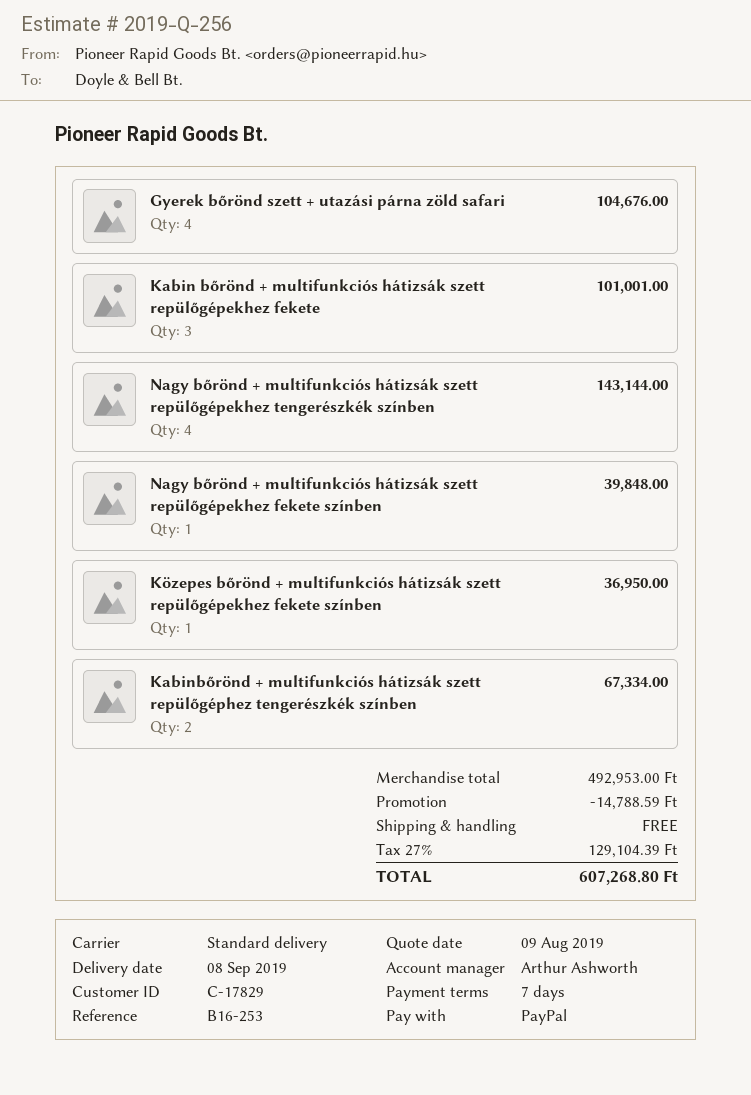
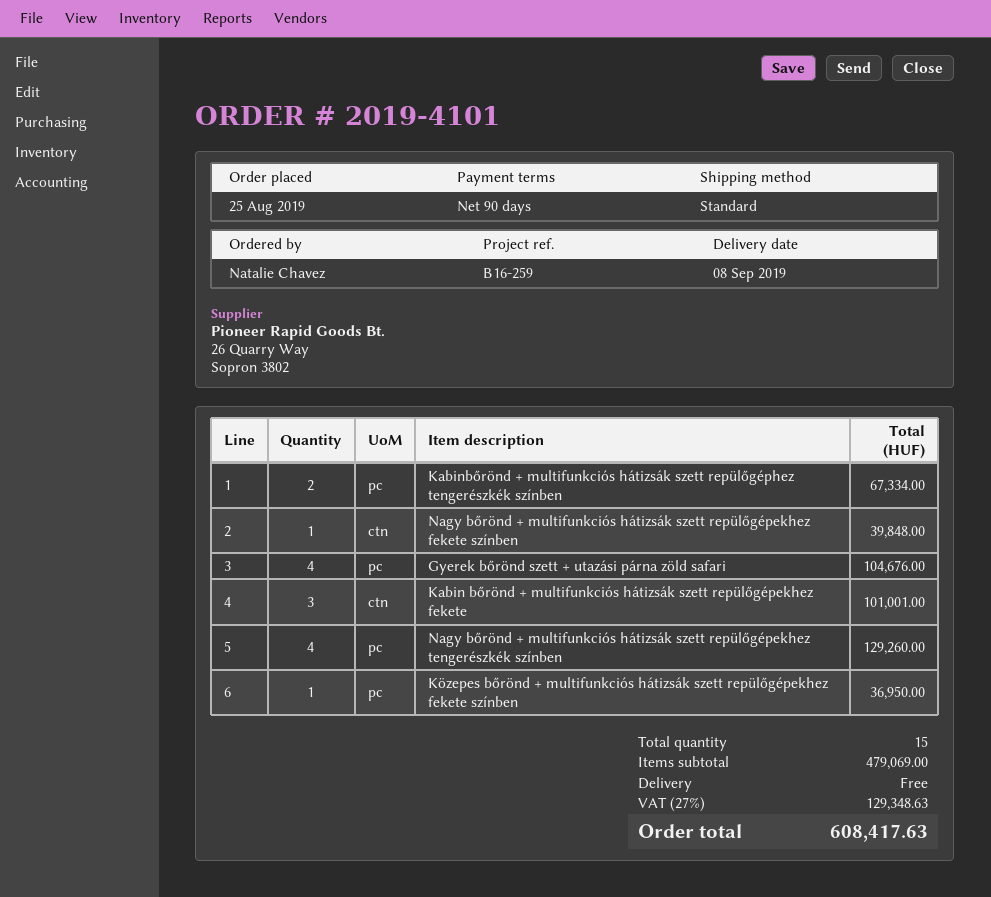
payment terms: 7 days -> 90 days
reference: B16-253 -> B16-259
Nagy bőrönd + multifunkciós hátizsák szett repülőgépekhez tengerészkék színben: 4 for 143144.00 -> 4 for 129260.00
subtotal: 492953.00 -> 479069.00
discount: 14788.59 -> none
tax: 27% = 129104.39 -> 27% = 129348.63
total: 607268.80 -> 608417.63

